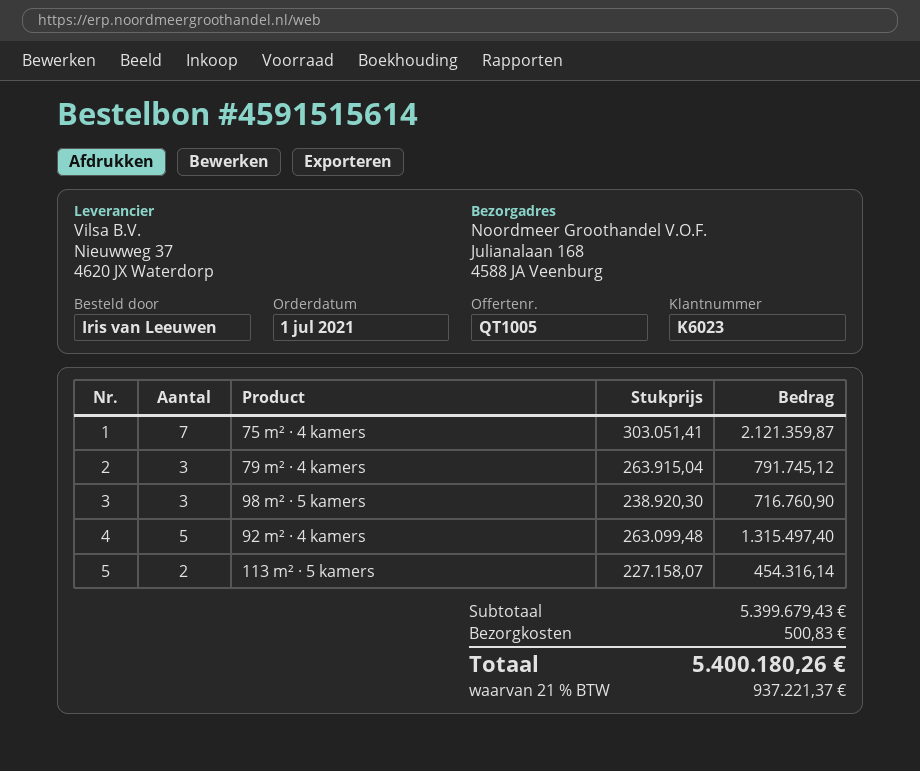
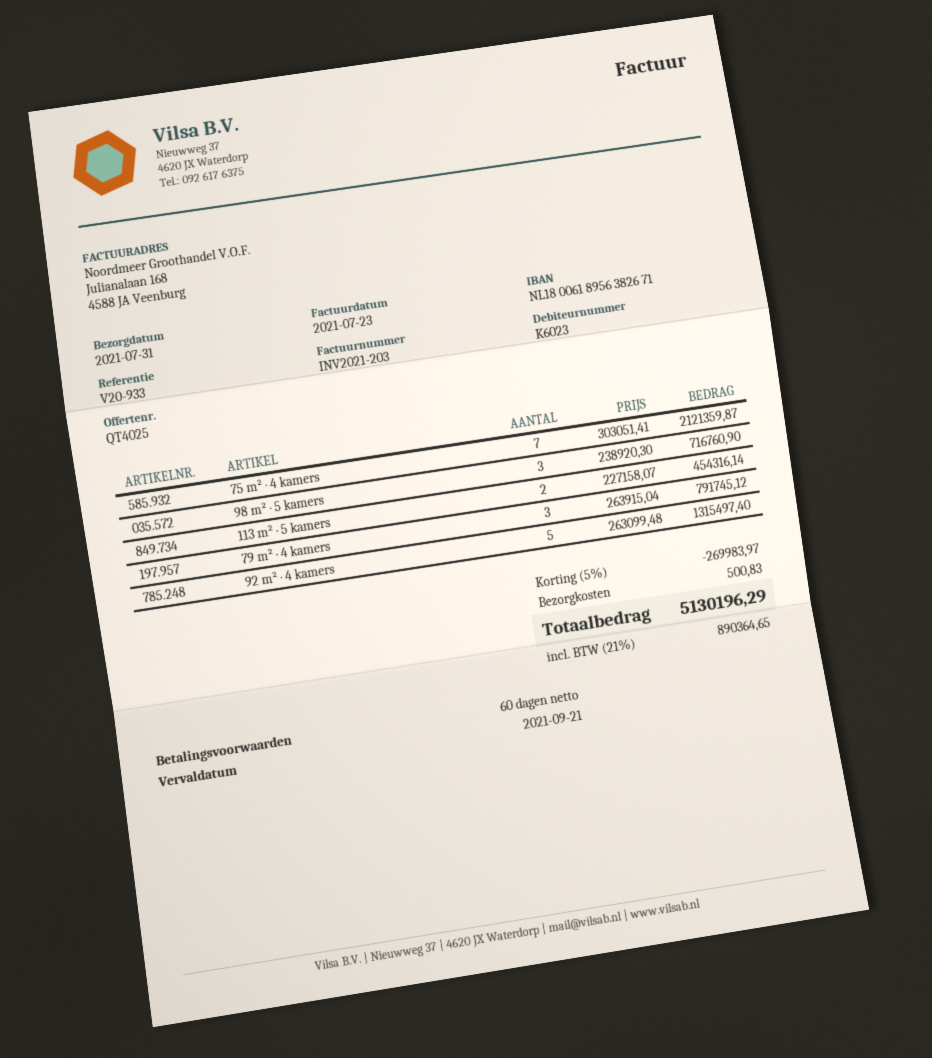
quote number: QT1005 -> QT4025
discount: none -> 5% = 269983.97
tax: 21% = 937221.37 -> 21% = 890364.65
total: 5400180.26 -> 5130196.29

